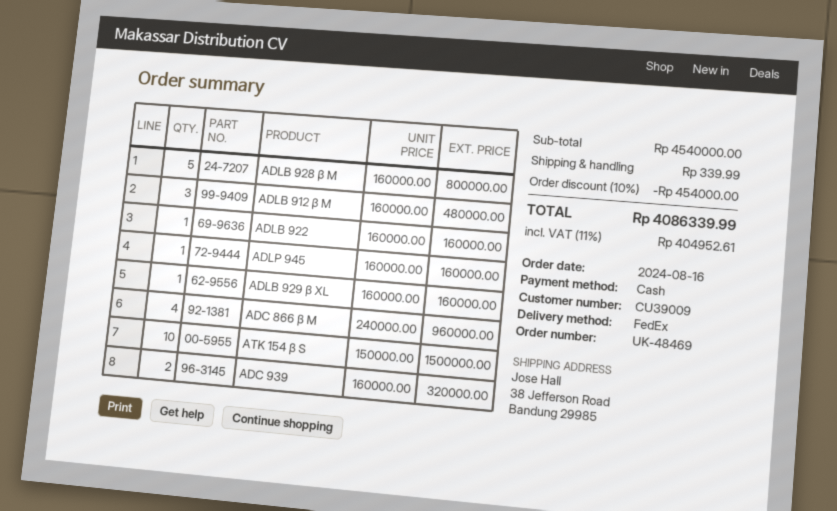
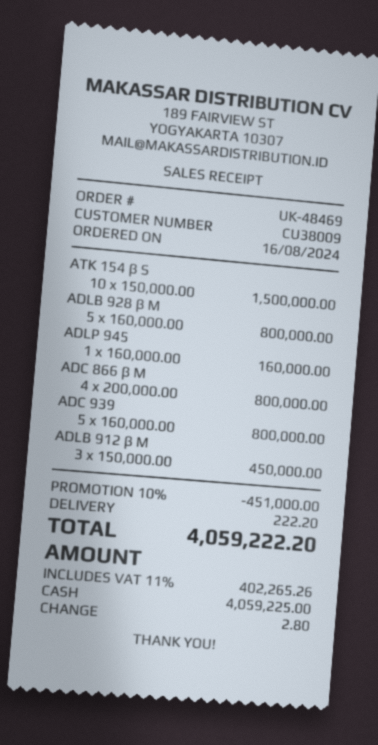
customer number: CU39009 -> CU38009
ADLB 912 β M: 3 x 160000.00 = 480000.00 -> 3 x 150000.00 = 450000.00
ADLB 922: 1 x 160000.00 = 160000.00 -> none
ADLB 929 β XL: 1 x 160000.00 = 160000.00 -> none
ADC 866 β M: 4 x 240000.00 = 960000.00 -> 4 x 200000.00 = 800000.00
ADC 939: 2 x 160000.00 = 320000.00 -> 5 x 160000.00 = 800000.00
discount: 10% = 454000.00 -> 10% = 451000.00
shipping: 339.99 -> 222.20
tax: 11% = 404952.61 -> 11% = 402265.26
total: 4086339.99 -> 4059222.20

